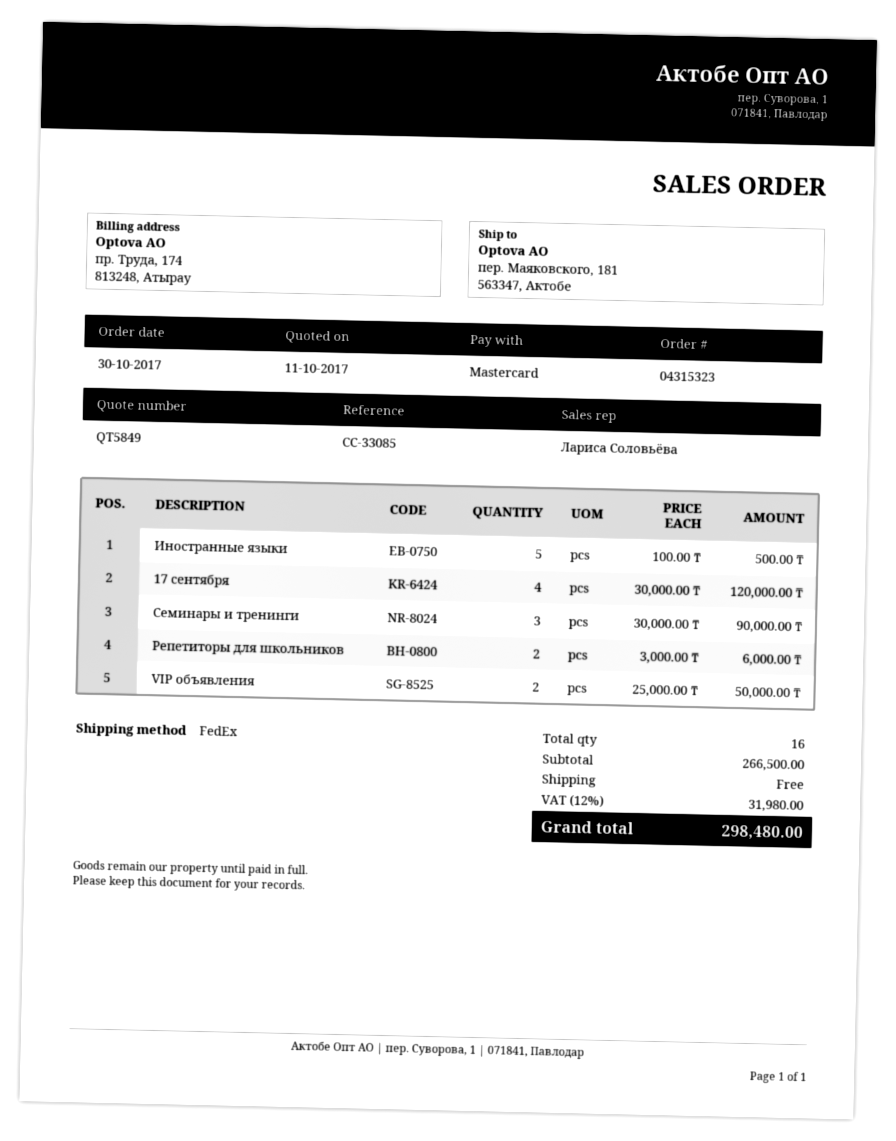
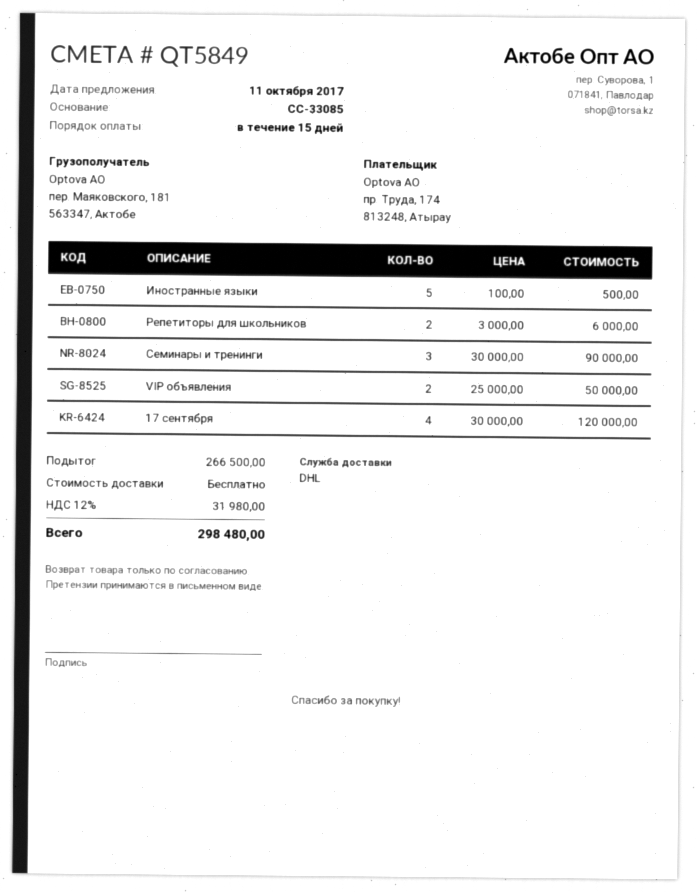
shipping method: FedEx -> DHL

